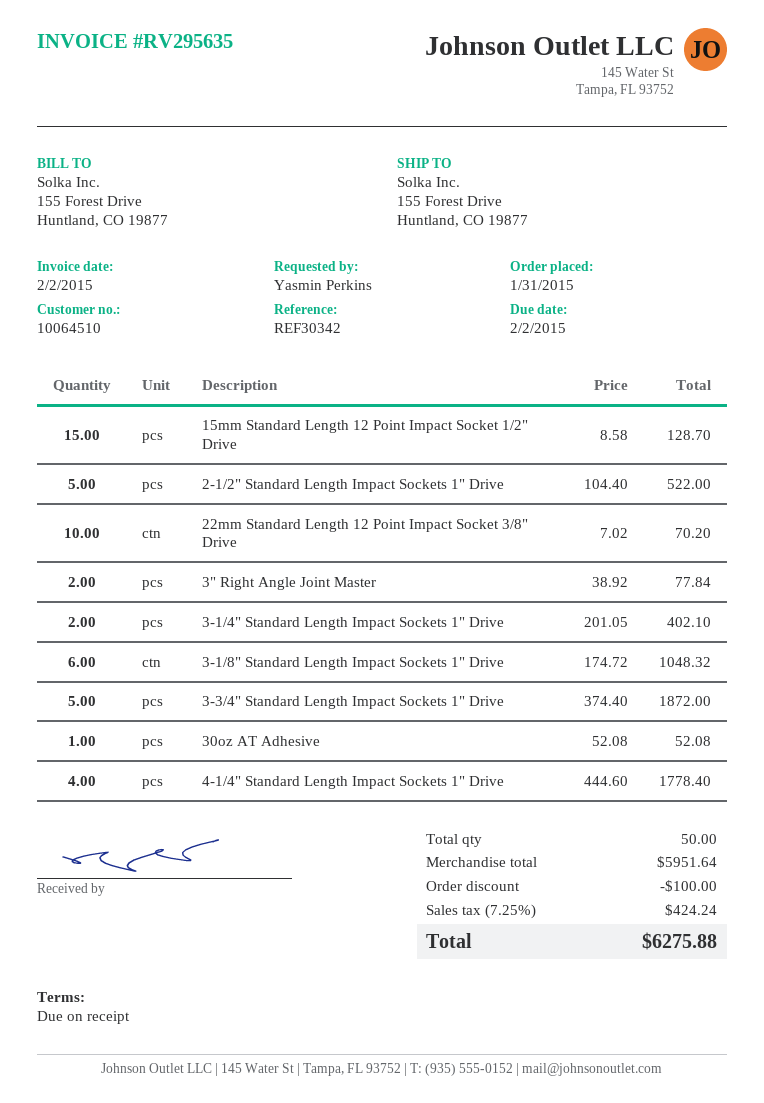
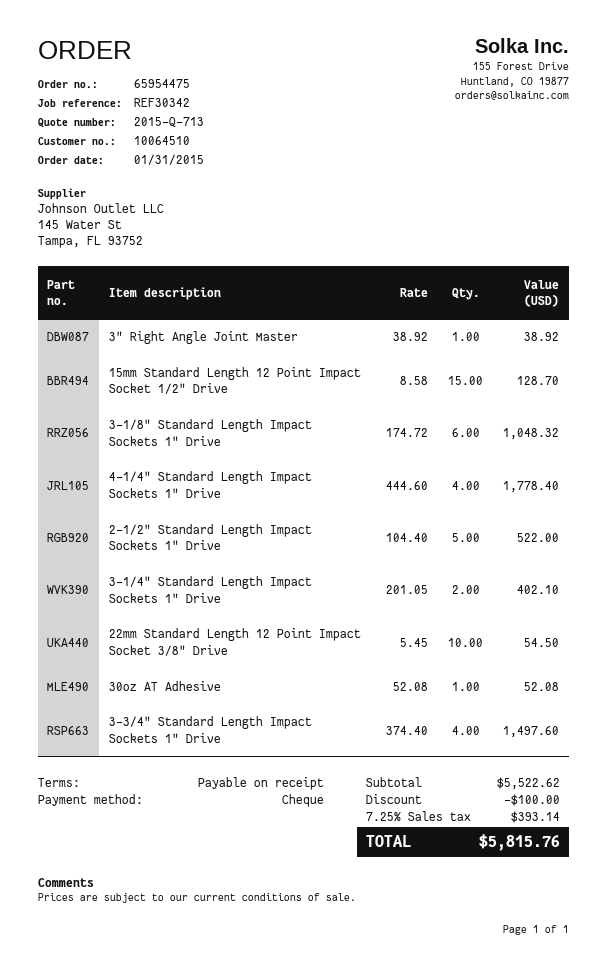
22mm Standard Length 12 Point Impact Socket 3/8" Drive: 10 x 7.02 = 70.20 -> 10 x 5.45 = 54.50
3" Right Angle Joint Master: 2 x 38.92 = 77.84 -> 1 x 38.92 = 38.92
3-3/4" Standard Length Impact Sockets 1" Drive: 5 x 374.40 = 1872.00 -> 4 x 374.40 = 1497.60
subtotal: 5951.64 -> 5522.62
tax: 7.25% = 424.24 -> 7.25% = 393.14
total: 6275.88 -> 5815.76

